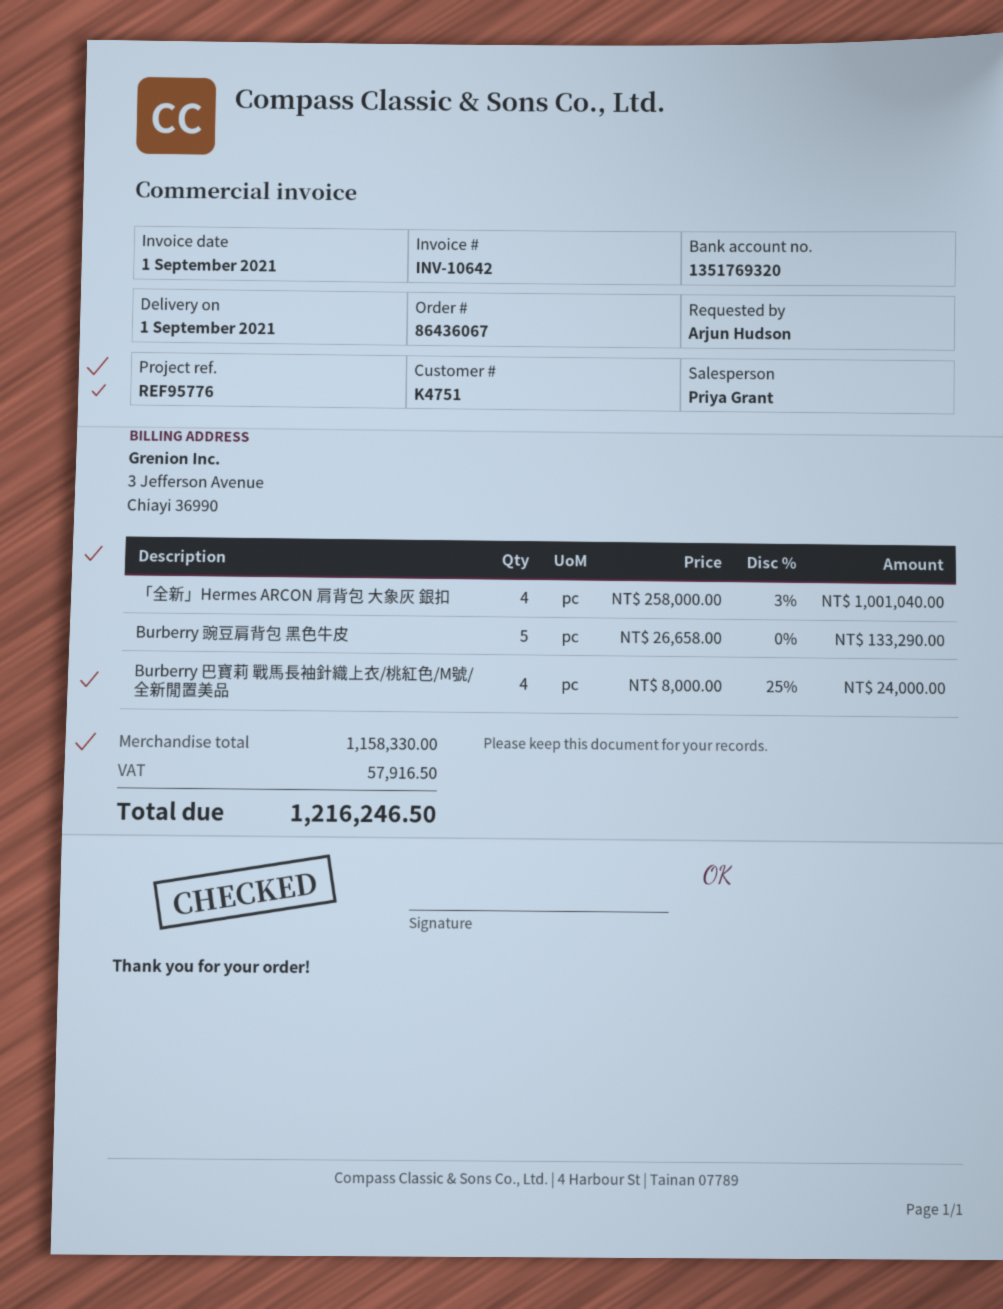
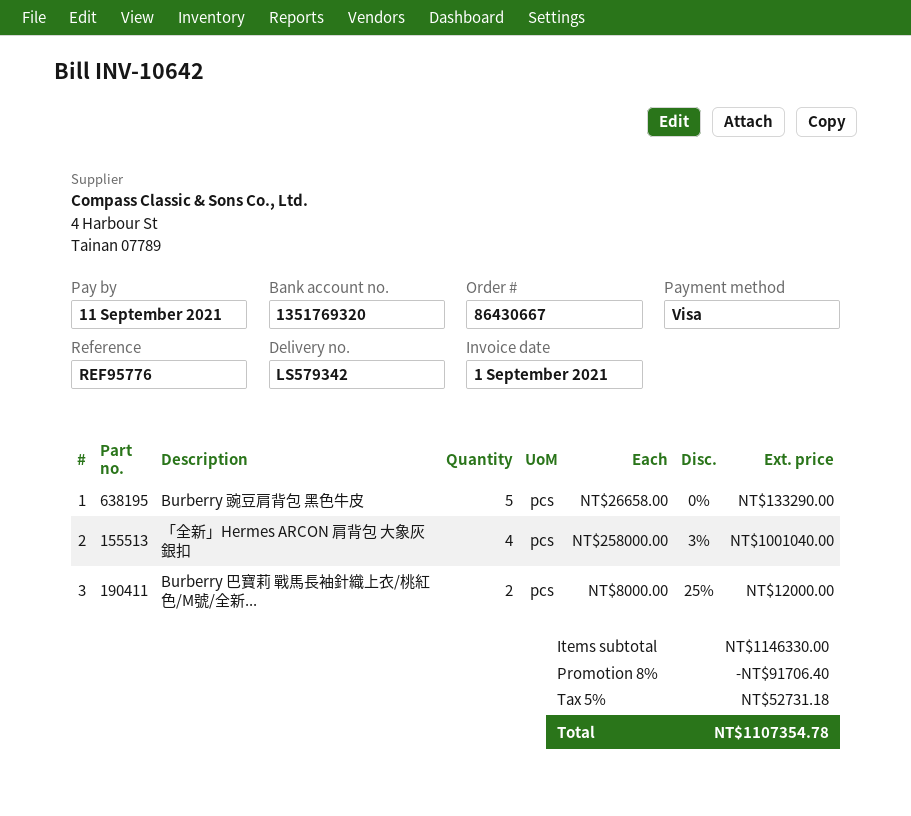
order number: 86436067 -> 86430667
Burberry 巴寶莉 戰馬長袖針織上衣/桃紅色/M號/全新閒置美品: 4 x 8000.00 - 25% = 24000.00 -> 2 x 8000.00 - 25% = 12000.00
subtotal: 1158330.00 -> 1146330.00
discount: none -> 8% = 91706.40
tax: 57916.50 -> 52731.18
total: 1216246.50 -> 1107354.78

